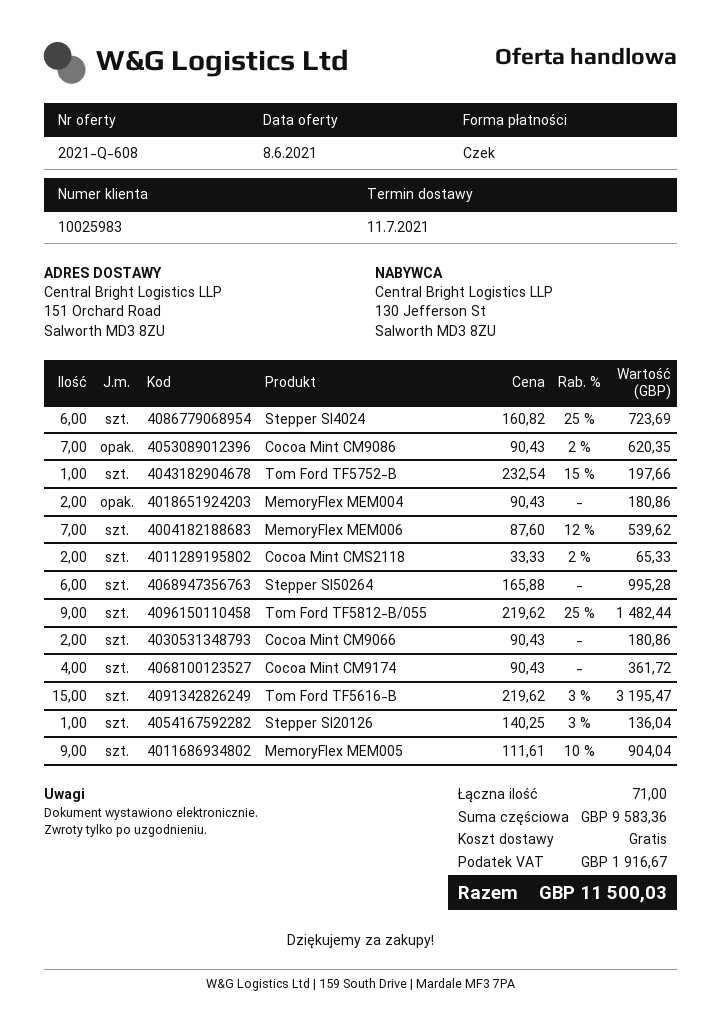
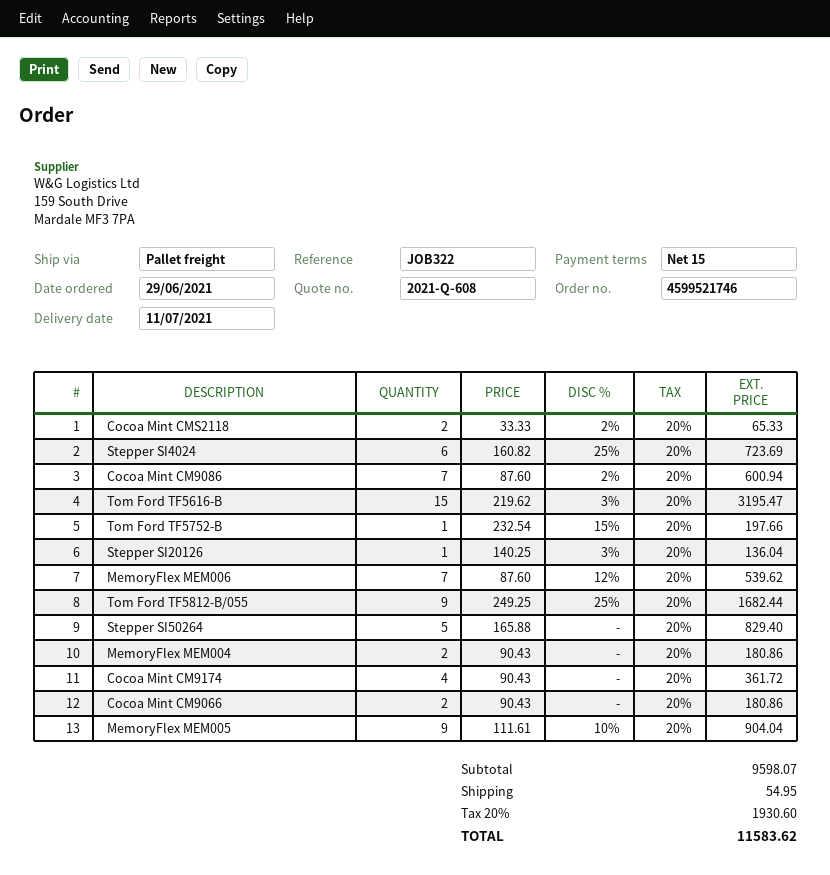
Cocoa Mint CM9086: 7 x 90.43 - 2% = 620.35 -> 7 x 87.60 - 2% = 600.94
Stepper SI50264: 6 x 165.88 = 995.28 -> 5 x 165.88 = 829.40
Tom Ford TF5812-B/055: 9 x 219.62 - 25% = 1482.44 -> 9 x 249.25 - 25% = 1682.44
subtotal: 9583.36 -> 9598.07
shipping: 0.00 -> 54.95
tax: 1916.67 -> 1930.60
total: 11500.03 -> 11583.62

